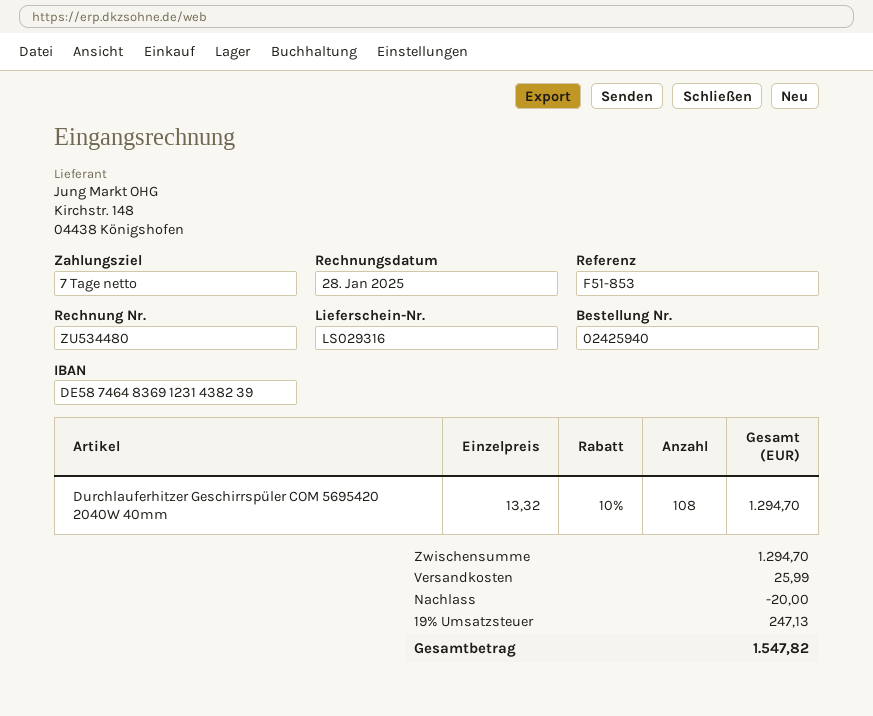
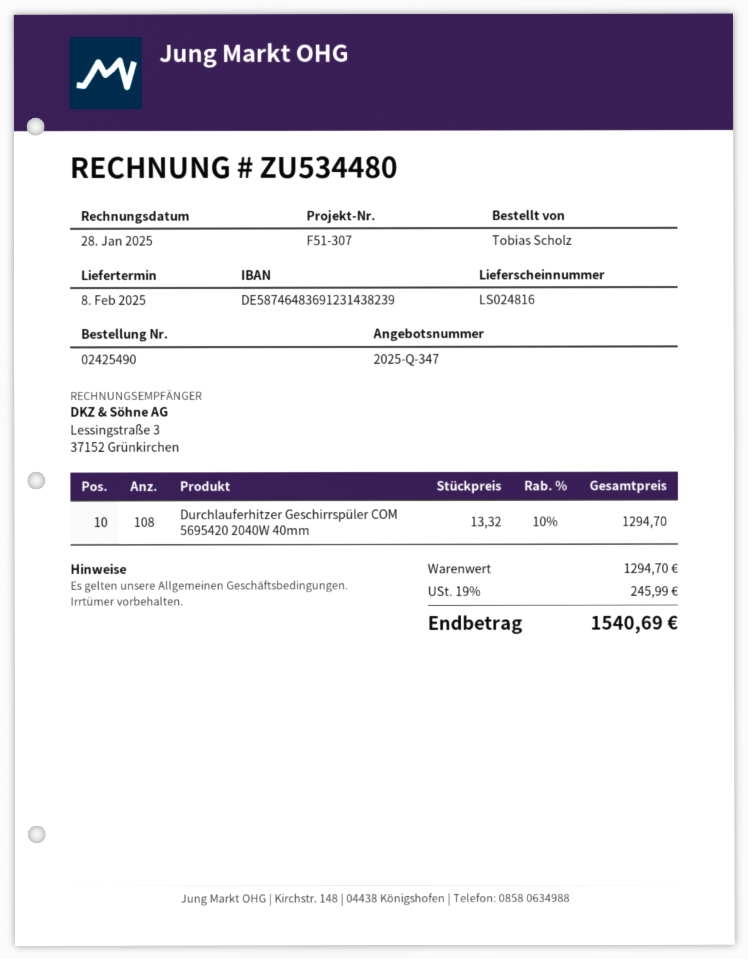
order number: 02425940 -> 02425490
delivery note number: LS029316 -> LS024816
reference: F51-853 -> F51-307
discount: 20.00 -> none
shipping: 25.99 -> none
tax: 19% = 247.13 -> 19% = 245.99
total: 1547.82 -> 1540.69

